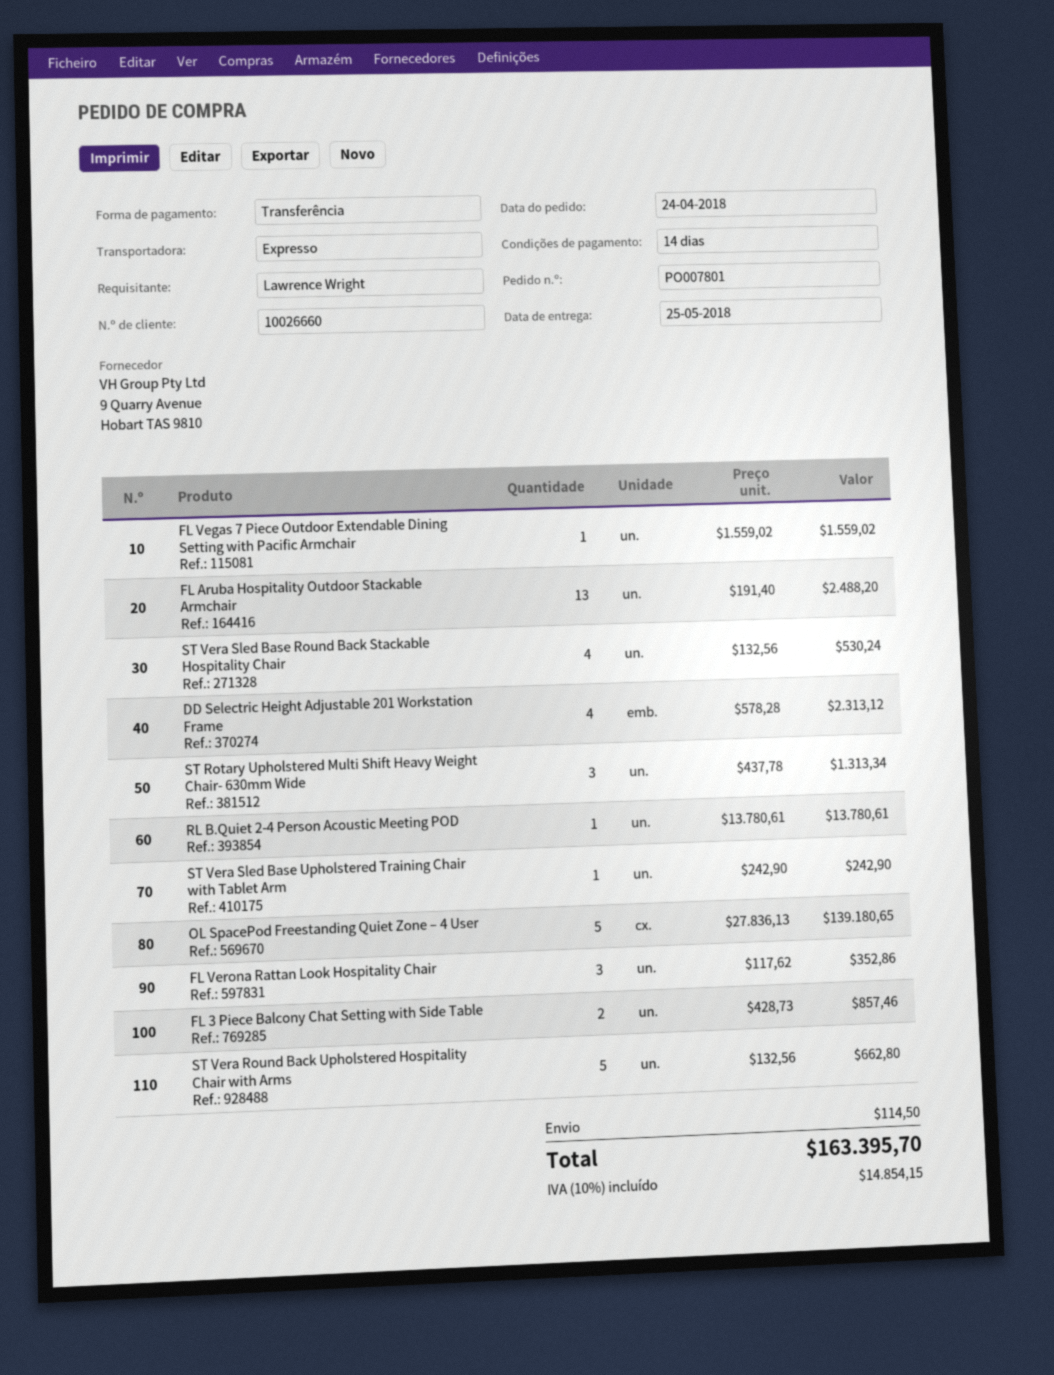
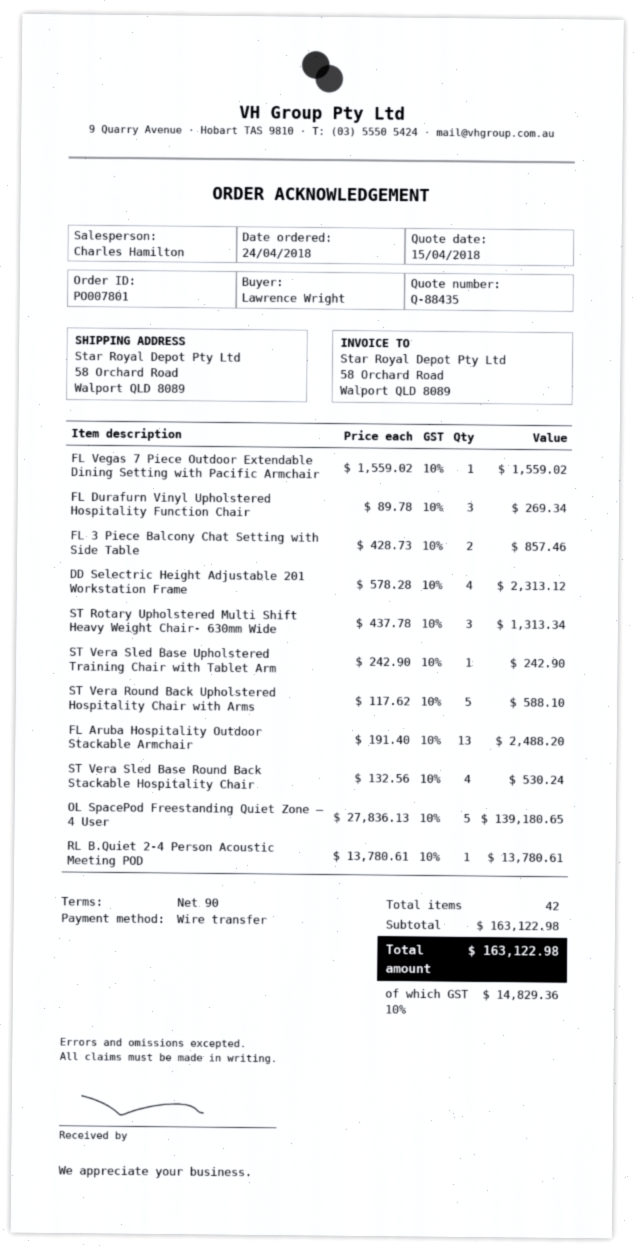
payment terms: 14 days -> 90 days
FL Verona Rattan Look Hospitality Chair: 3 x 117.62 = 352.86 -> none
ST Vera Round Back Upholstered Hospitality Chair with Arms: 5 x 132.56 = 662.80 -> 5 x 117.62 = 588.10
FL Durafurn Vinyl Upholstered Hospitality Function Chair: none -> 3 x 89.78 = 269.34
shipping: 114.50 -> none
tax: 10% = 14854.15 -> 10% = 14829.36
total: 163395.70 -> 163122.98

